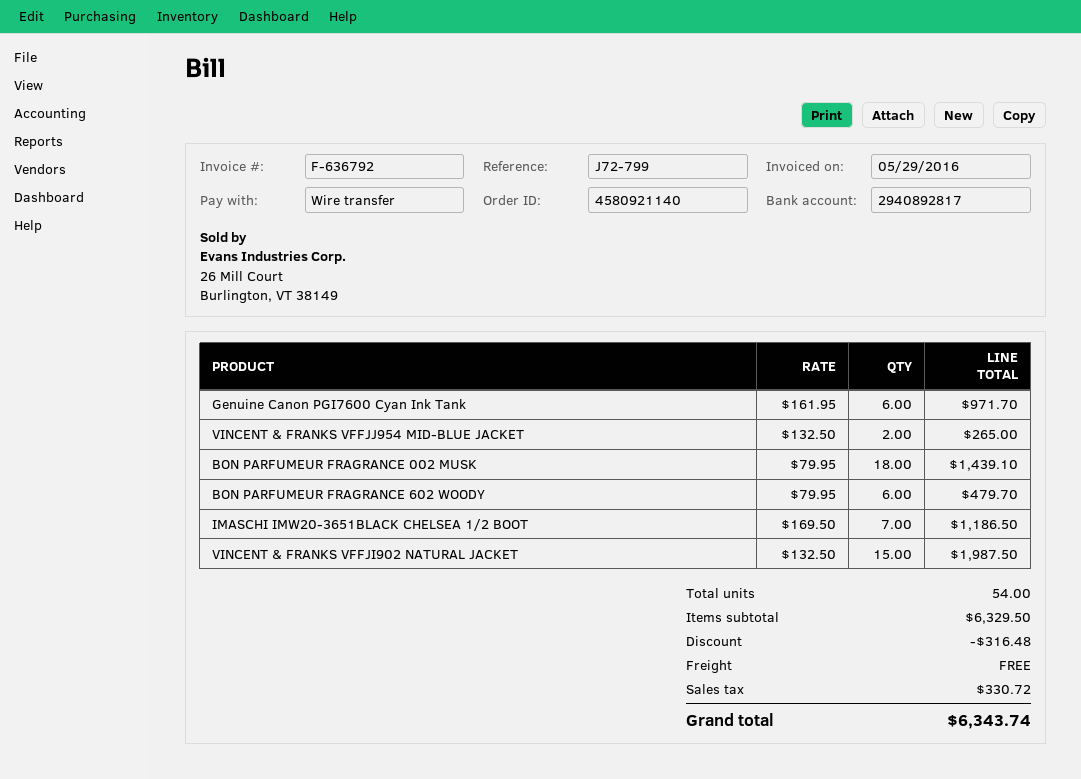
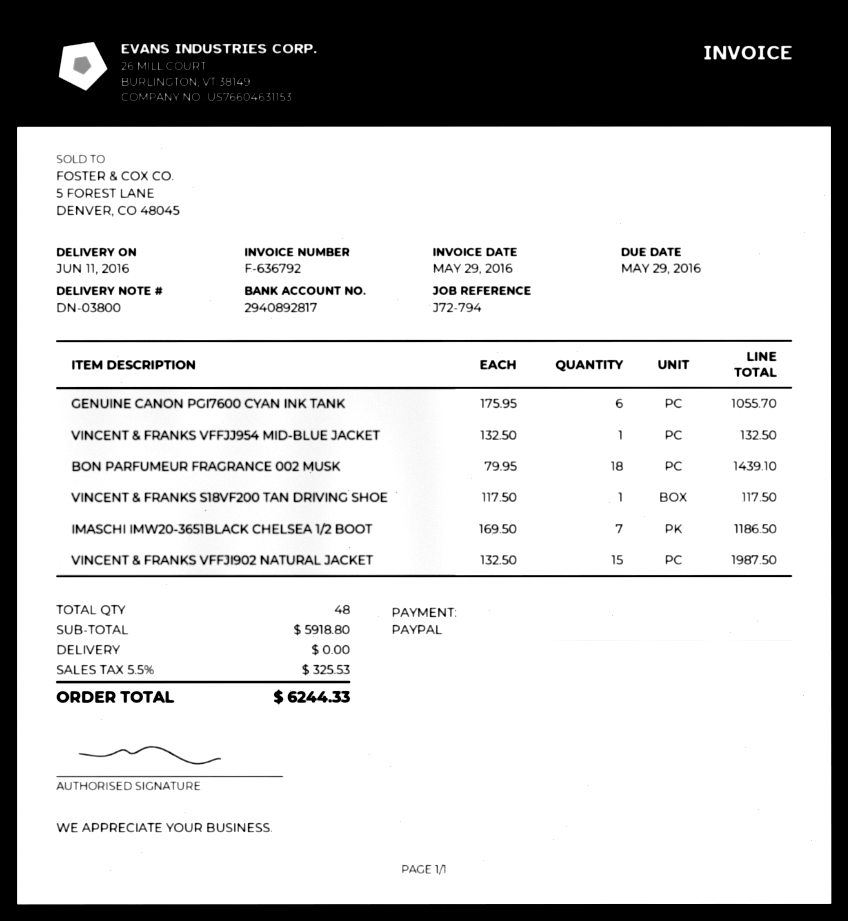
reference: J72-799 -> J72-794
payment method: bank transfer -> PayPal
Genuine Canon PGI7600 Cyan Ink Tank: 6 x 161.95 = 971.70 -> 6 x 175.95 = 1055.70
VINCENT & FRANKS VFFJJ954 MID-BLUE JACKET: 2 x 132.50 = 265.00 -> 1 x 132.50 = 132.50
BON PARFUMEUR FRAGRANCE 602 WOODY: 6 x 79.95 = 479.70 -> none
VINCENT & FRANKS S18VF200 TAN DRIVING SHOE: none -> 1 x 117.50 = 117.50
total quantity: 54 -> 48
subtotal: 6329.50 -> 5918.80
discount: 316.48 -> none
tax: 330.72 -> 325.53
total: 6343.74 -> 6244.33

